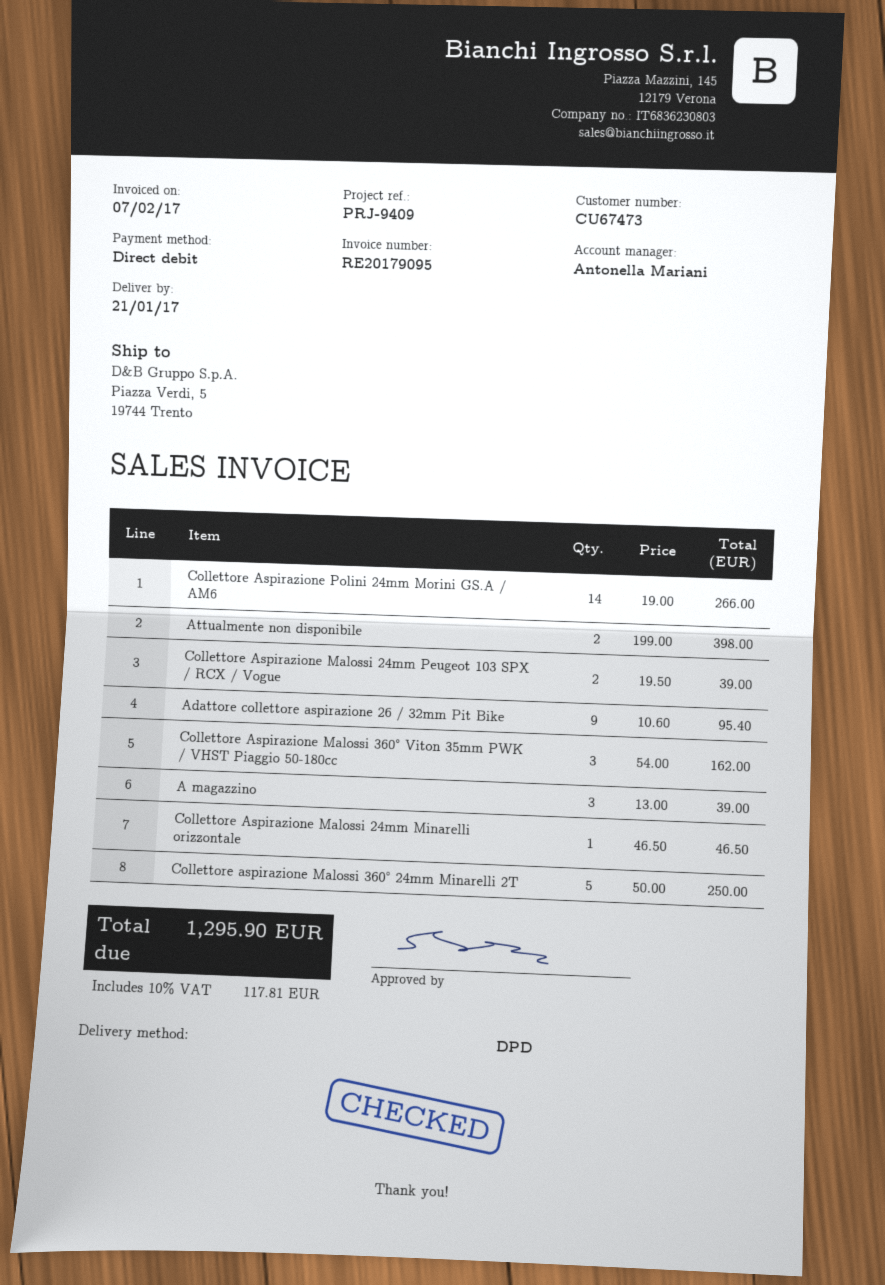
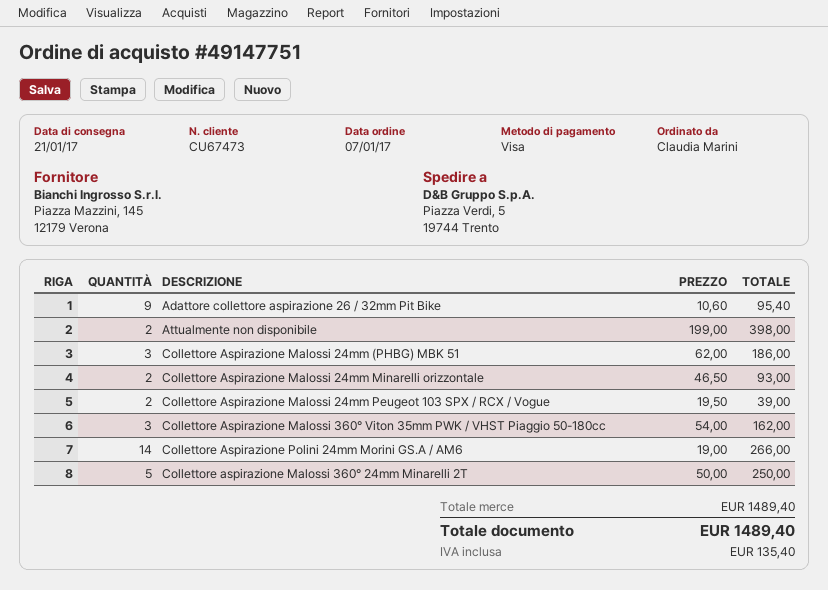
payment method: direct debit -> Visa
A magazzino: 3 x 13.00 = 39.00 -> none
Collettore Aspirazione Malossi 24mm Minarelli orizzontale: 1 x 46.50 = 46.50 -> 2 x 46.50 = 93.00
Collettore Aspirazione Malossi 24mm (PHBG) MBK 51: none -> 3 x 62.00 = 186.00
tax: 117.81 -> 135.40
total: 1295.90 -> 1489.40

